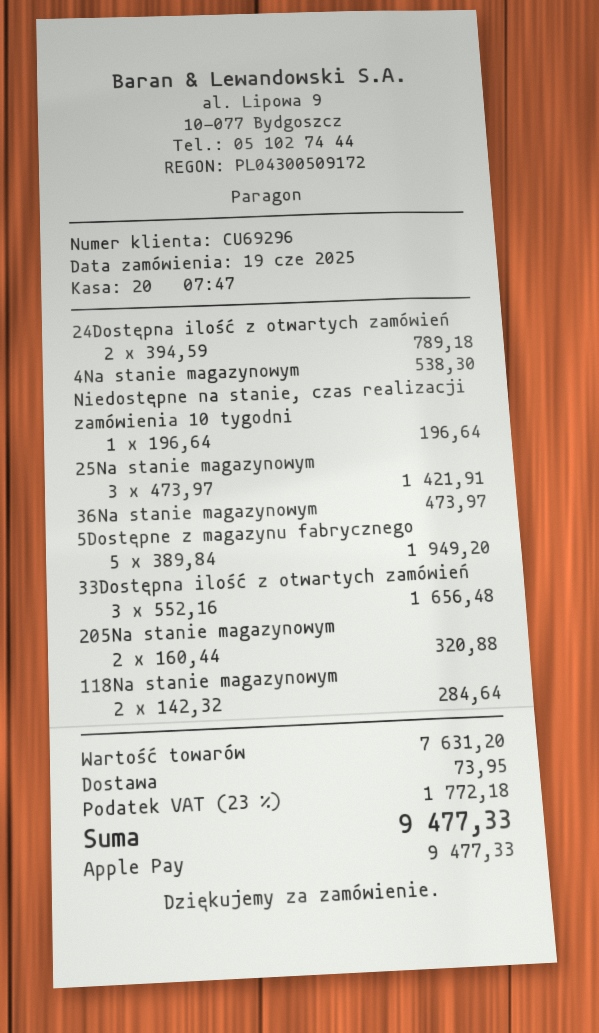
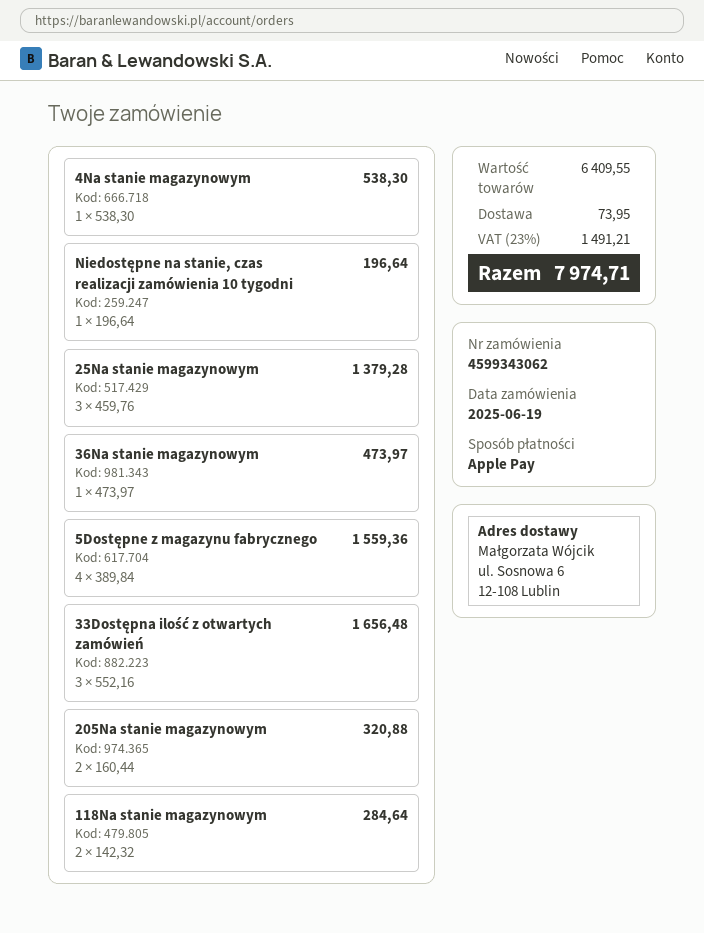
24Dostępna ilość z otwartych zamówień: 2 x 394.59 = 789.18 -> none
25Na stanie magazynowym: 3 x 473.97 = 1421.91 -> 3 x 459.76 = 1379.28
5Dostępne z magazynu fabrycznego: 5 x 389.84 = 1949.20 -> 4 x 389.84 = 1559.36
subtotal: 7631.20 -> 6409.55
tax: 23% = 1772.18 -> 23% = 1491.21
total: 9477.33 -> 7974.71

